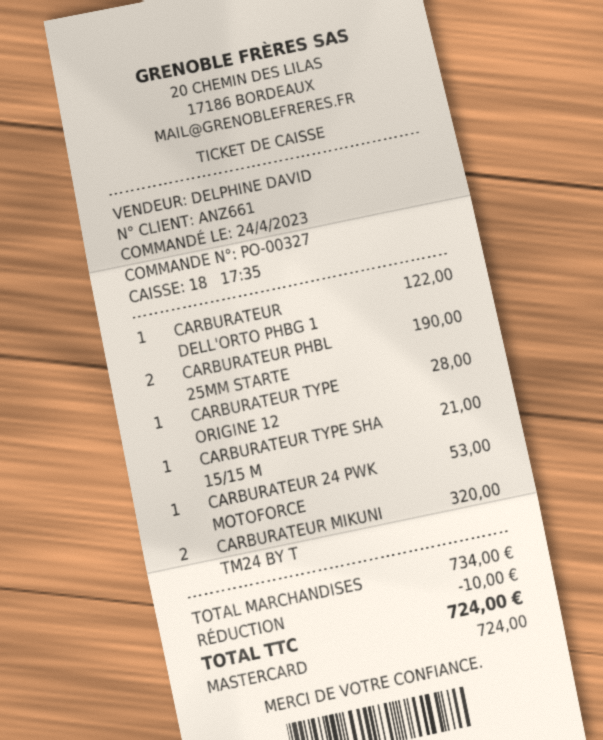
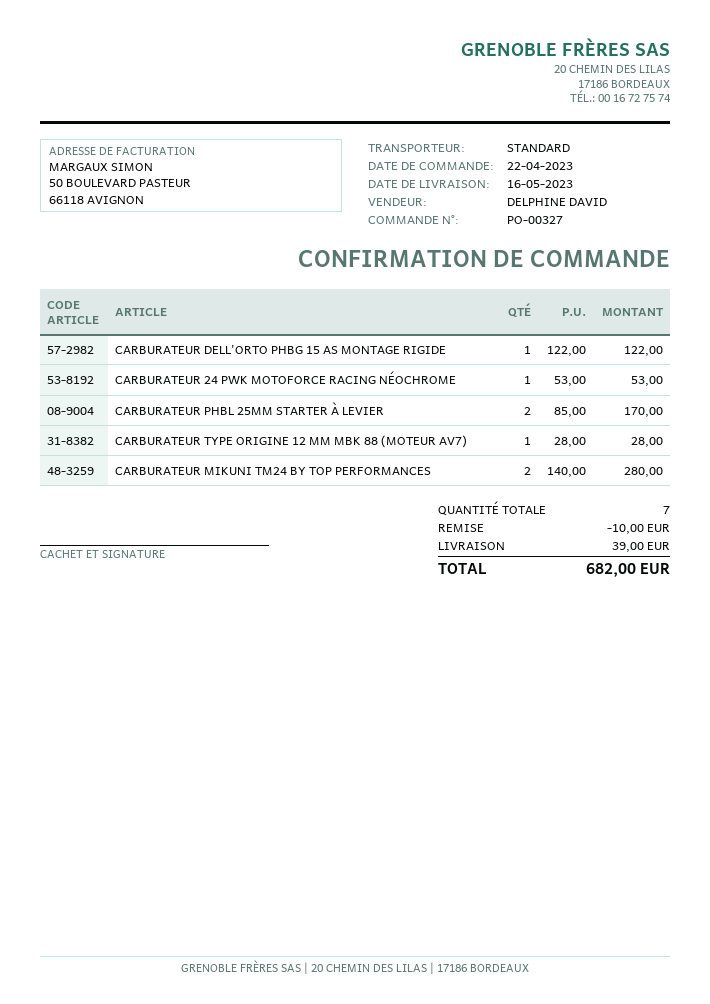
order date: 2023-04-24 -> 2023-04-22
CARBURATEUR PHBL 25MM STARTE: 2 for 190.00 -> 2 for 170.00
CARBURATEUR TYPE SHA 15/15 M: 1 for 21.00 -> none
CARBURATEUR MIKUNI TM24 BY T: 2 for 320.00 -> 2 for 280.00
shipping: none -> 39.00
total: 724.00 -> 682.00

